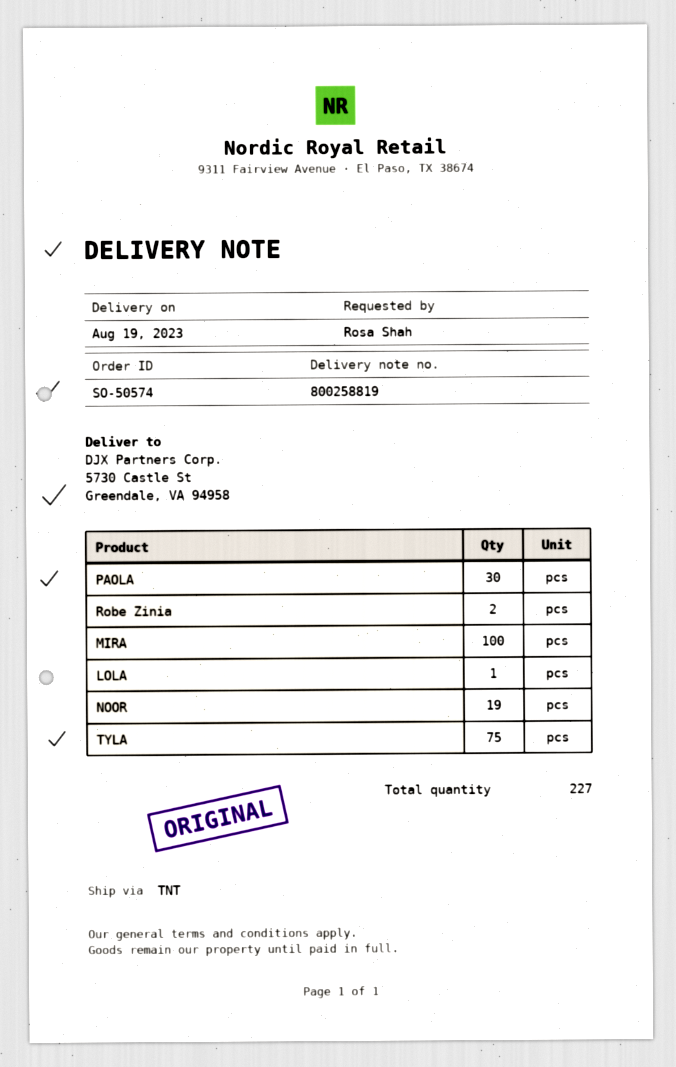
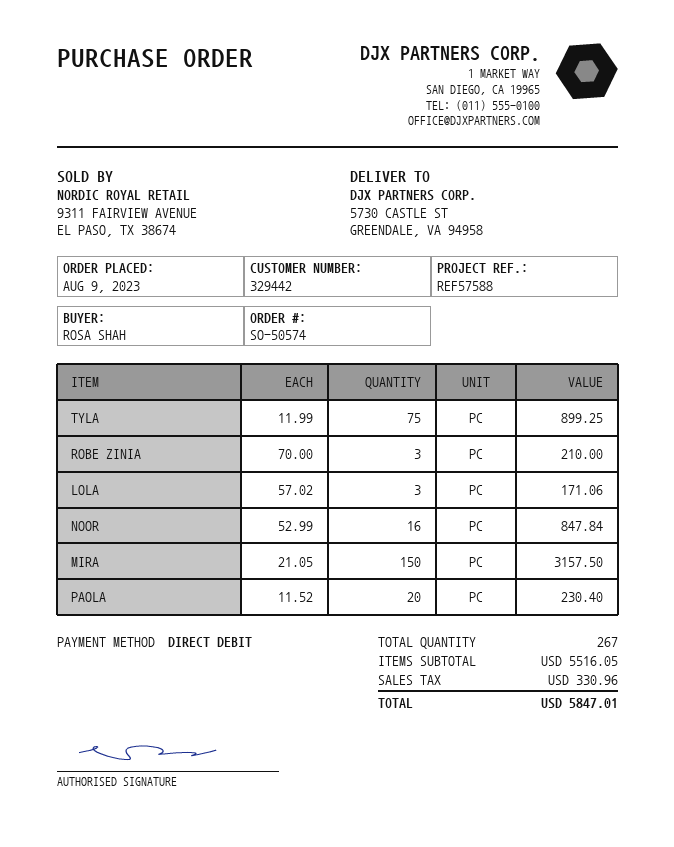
PAOLA: 30 -> 20
Robe Zinia: 2 -> 3
MIRA: 100 -> 150
LOLA: 1 -> 3
NOOR: 19 -> 16
total quantity: 227 -> 267

